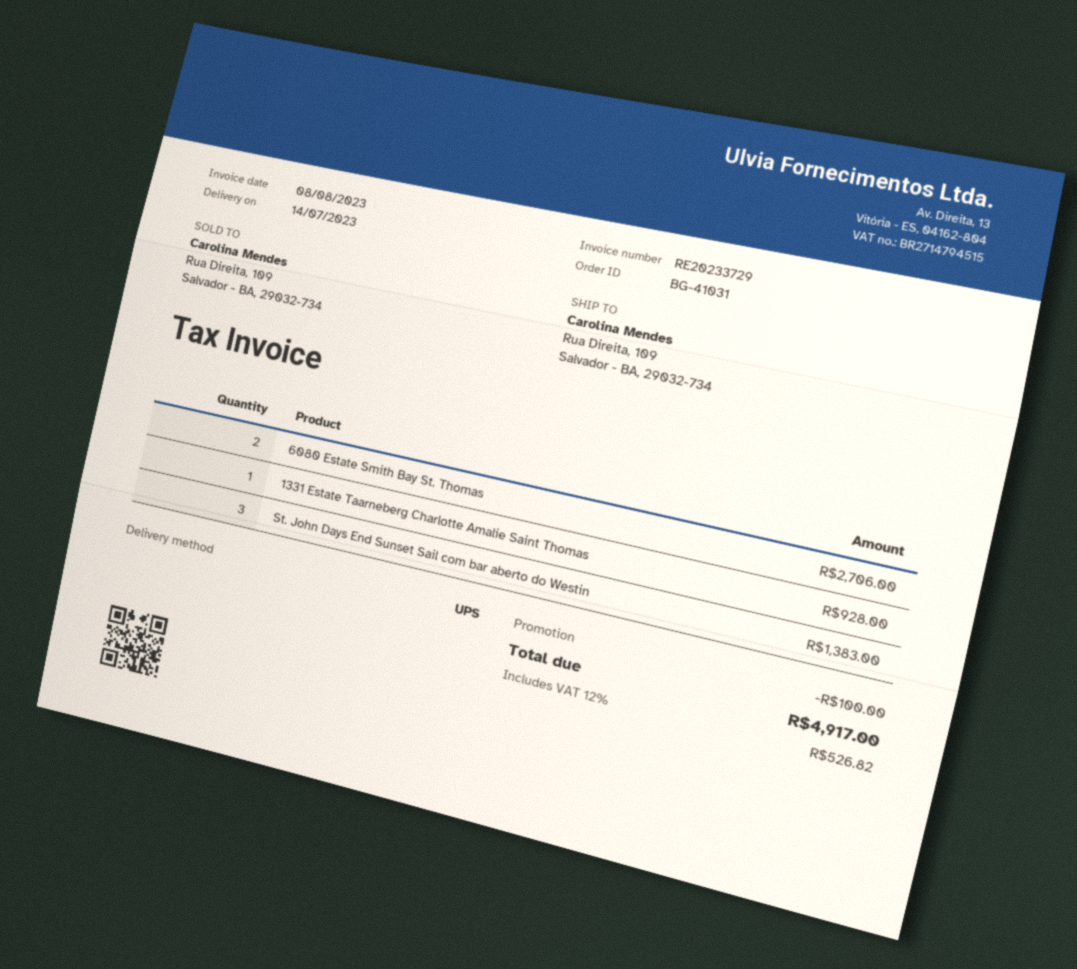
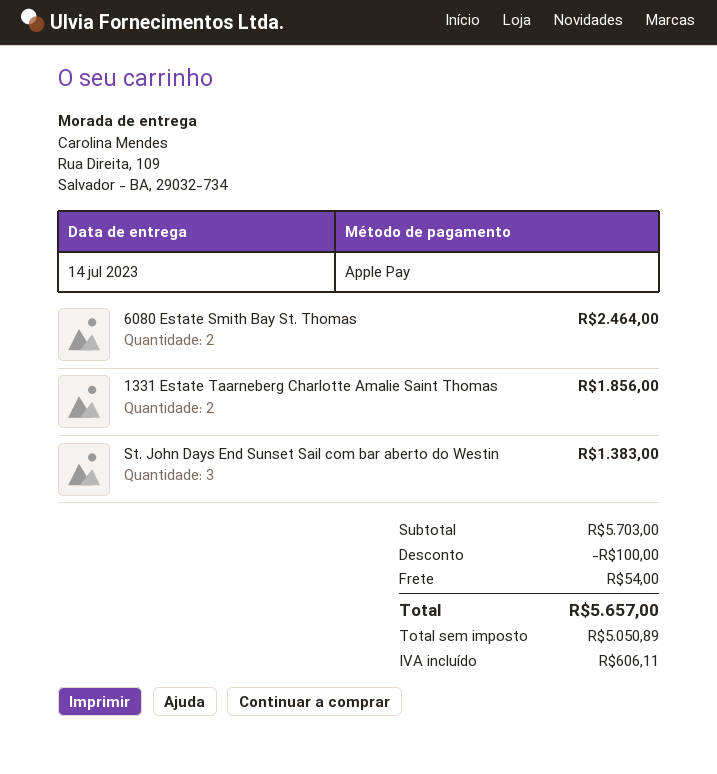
6080 Estate Smith Bay St. Thomas: 2 for 2706.00 -> 2 for 2464.00
1331 Estate Taarneberg Charlotte Amalie Saint Thomas: 1 for 928.00 -> 2 for 1856.00
shipping: none -> 54.00
tax: 526.82 -> 606.11
total: 4917.00 -> 5657.00

